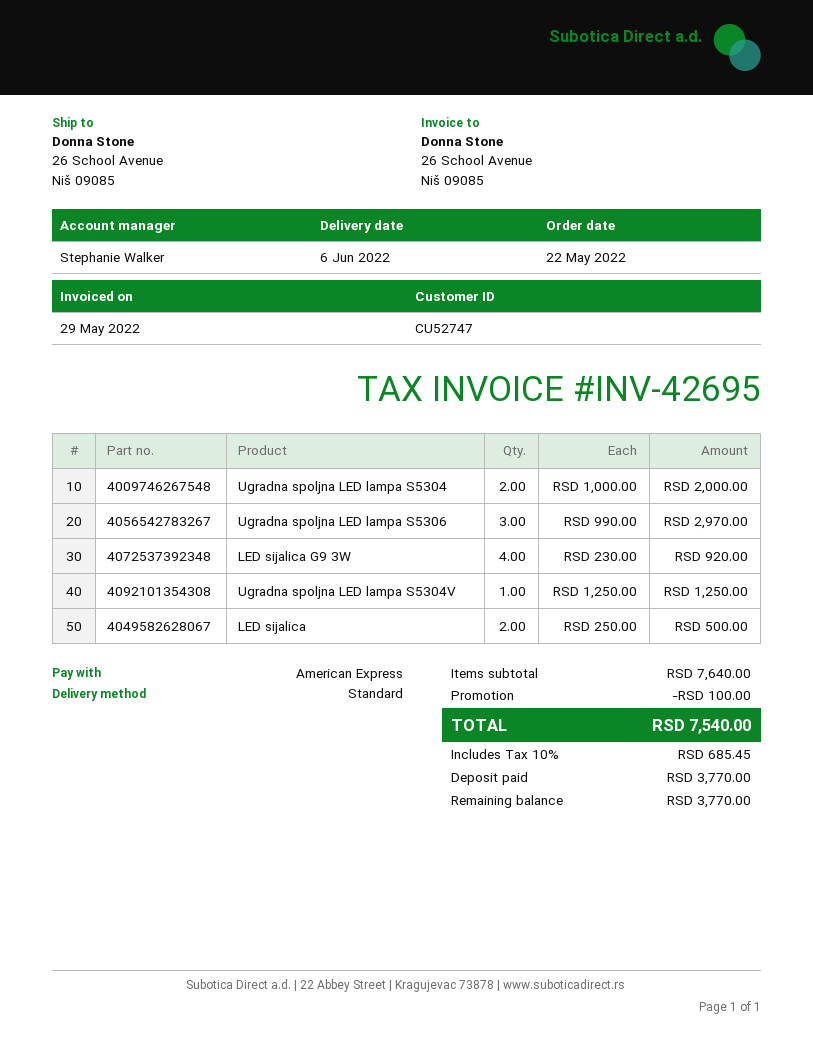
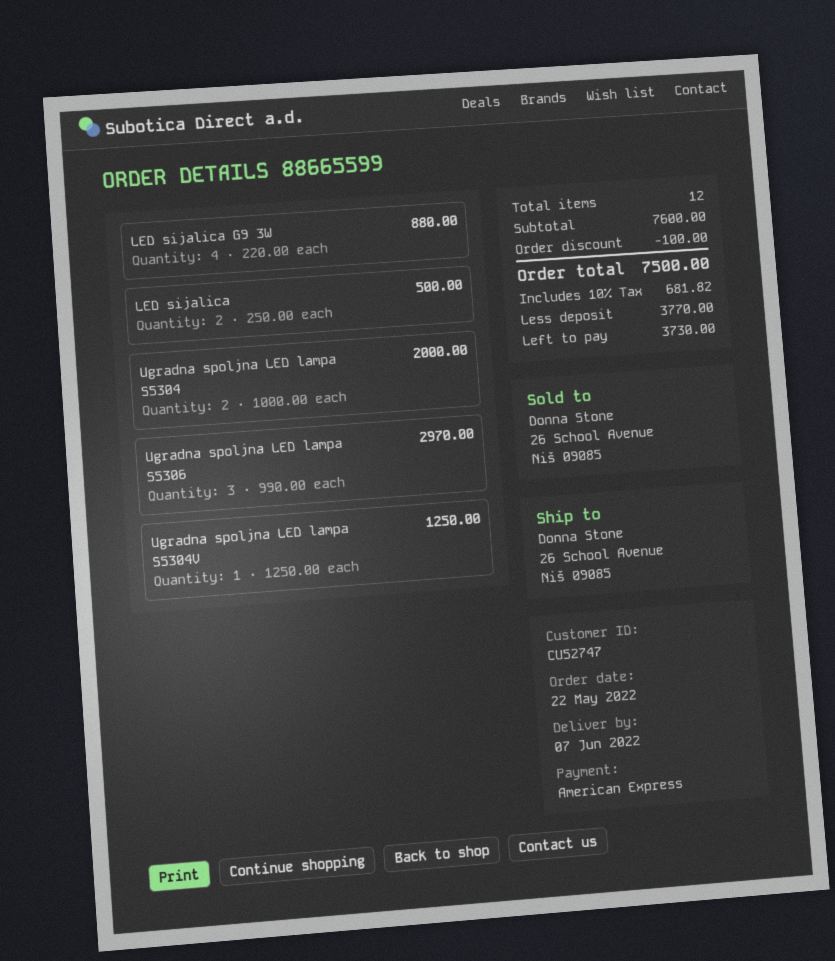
delivery date: 2022-06-06 -> 2022-06-07
LED sijalica G9 3W: 4 x 230.00 = 920.00 -> 4 x 220.00 = 880.00
subtotal: 7640.00 -> 7600.00
tax: 10% = 685.45 -> 10% = 681.82
total: 7540.00 -> 7500.00
balance: 3770.00 -> 3730.00

